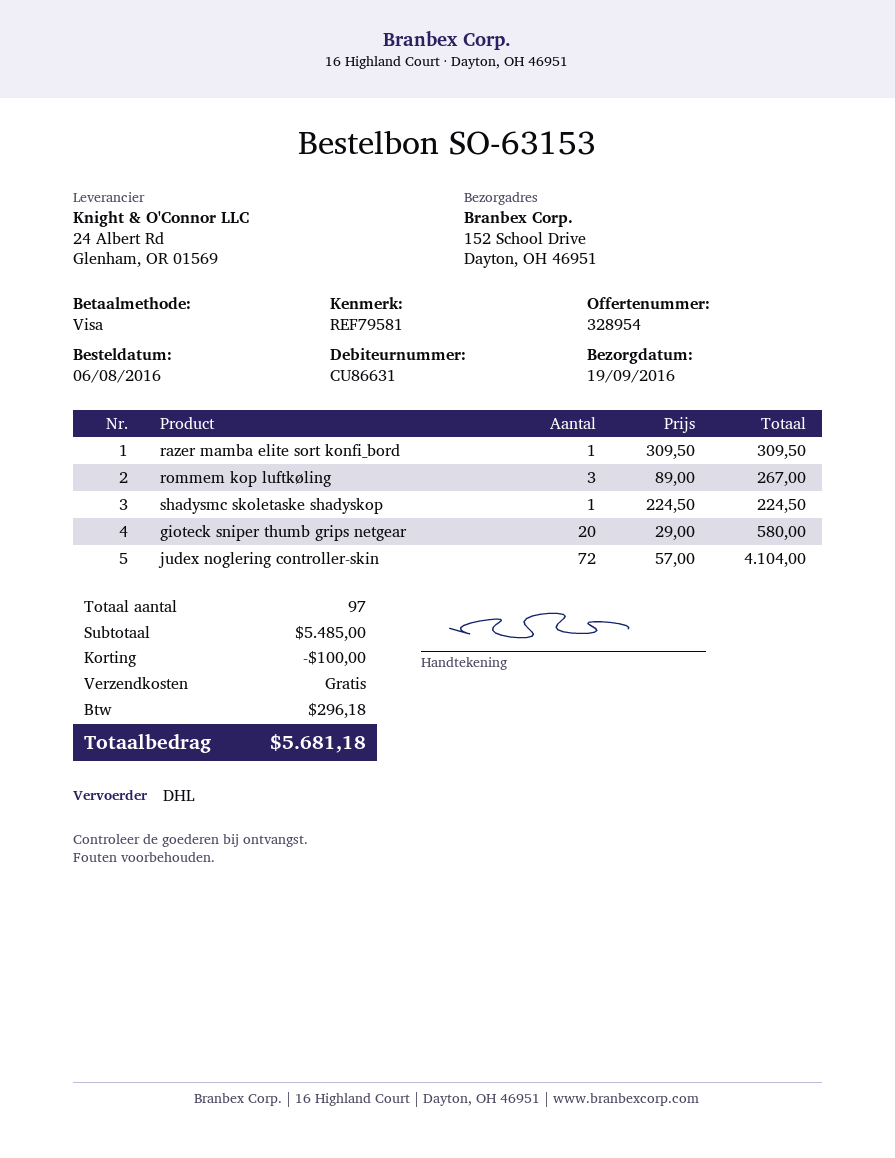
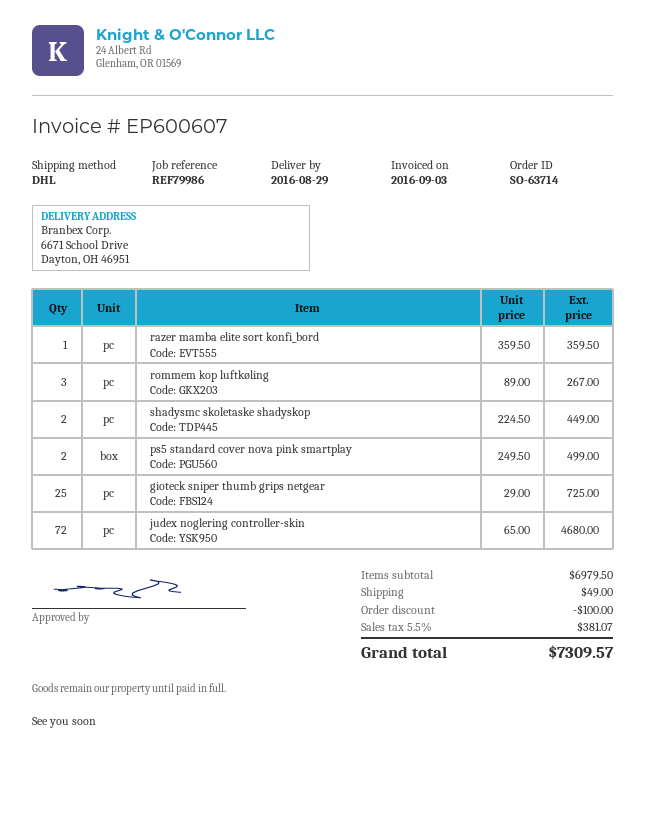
order number: SO-63153 -> SO-63714
delivery date: 2016-09-19 -> 2016-08-29
reference: REF79581 -> REF79986
ship to: 152 School Drive, Dayton, OH 46951 -> 6671 School Drive, Dayton, OH 46951
razer mamba elite sort konfi_bord: 1 x 309.50 = 309.50 -> 1 x 359.50 = 359.50
shadysmc skoletaske shadyskop: 1 x 224.50 = 224.50 -> 2 x 224.50 = 449.00
gioteck sniper thumb grips netgear: 20 x 29.00 = 580.00 -> 25 x 29.00 = 725.00
judex noglering controller-skin: 72 x 57.00 = 4104.00 -> 72 x 65.00 = 4680.00
ps5 standard cover nova pink smartplay: none -> 2 x 249.50 = 499.00
subtotal: 5485.00 -> 6979.50
shipping: 0.00 -> 49.00
tax: 296.18 -> 381.07
total: 5681.18 -> 7309.57

